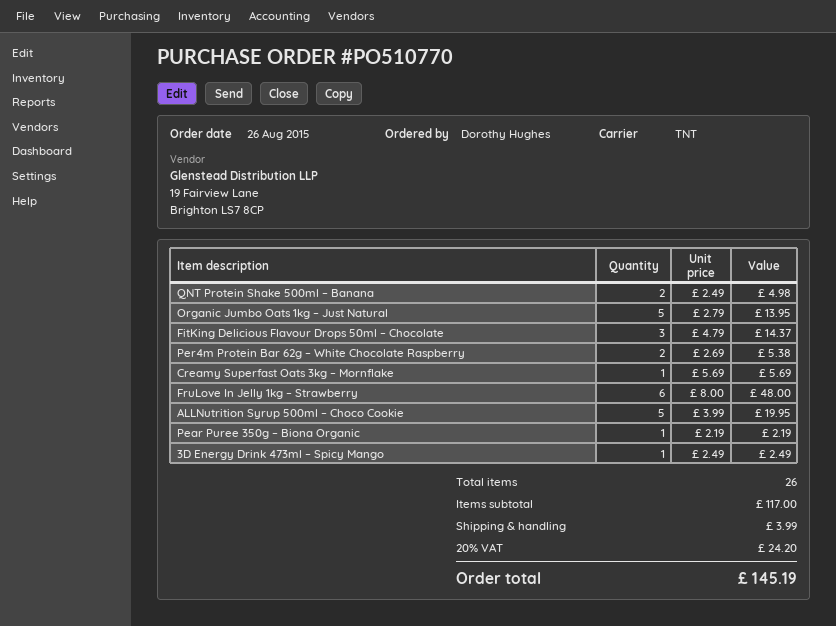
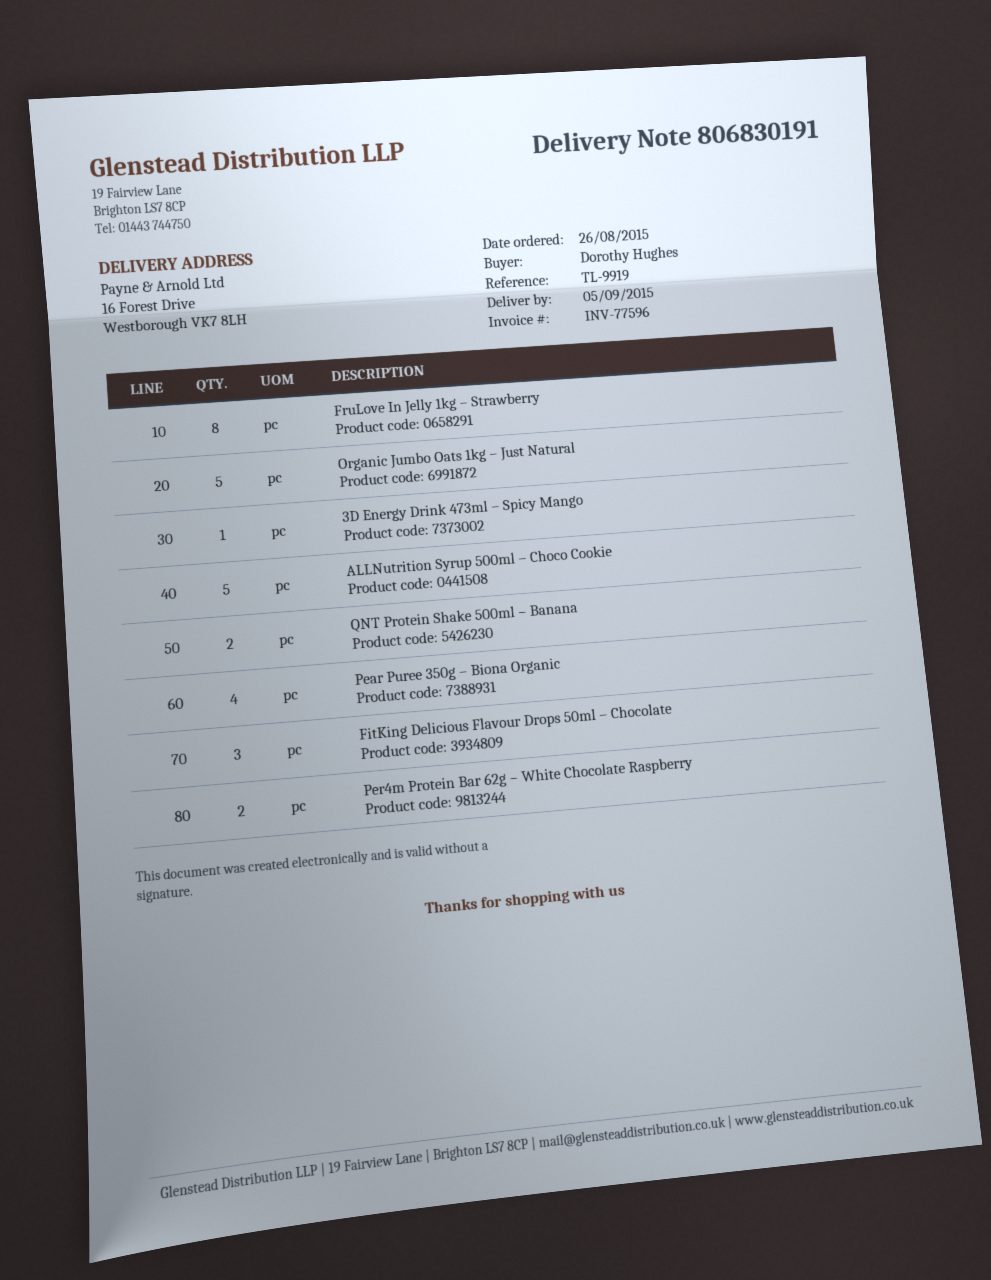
Creamy Superfast Oats 3kg – Mornflake: 1 -> none
FruLove In Jelly 1kg – Strawberry: 6 -> 8
Pear Puree 350g – Biona Organic: 1 -> 4

